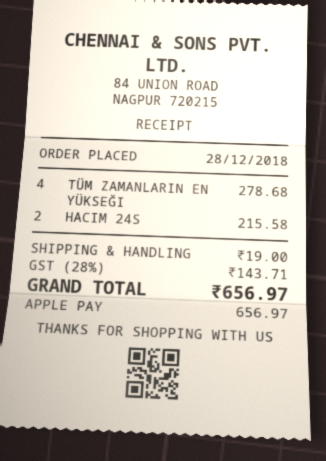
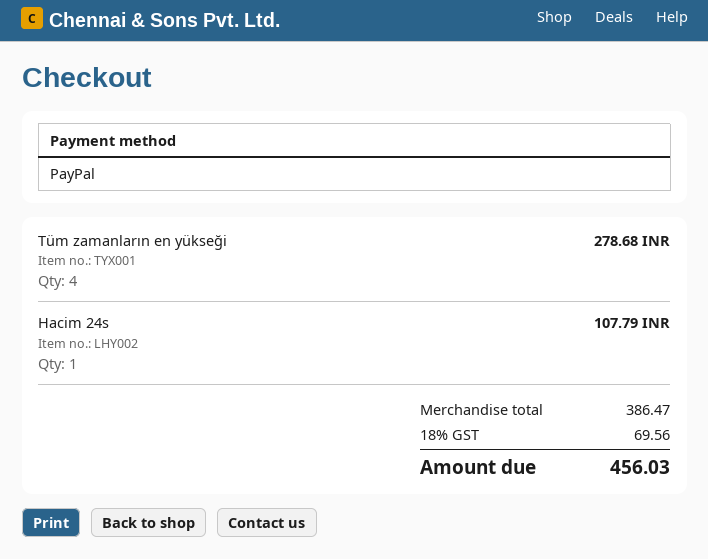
payment method: Apple Pay -> PayPal
HACIM 24S: 2 for 215.58 -> 1 for 107.79
shipping: 19.00 -> none
tax: 28% = 143.71 -> 18% = 69.56
total: 656.97 -> 456.03

